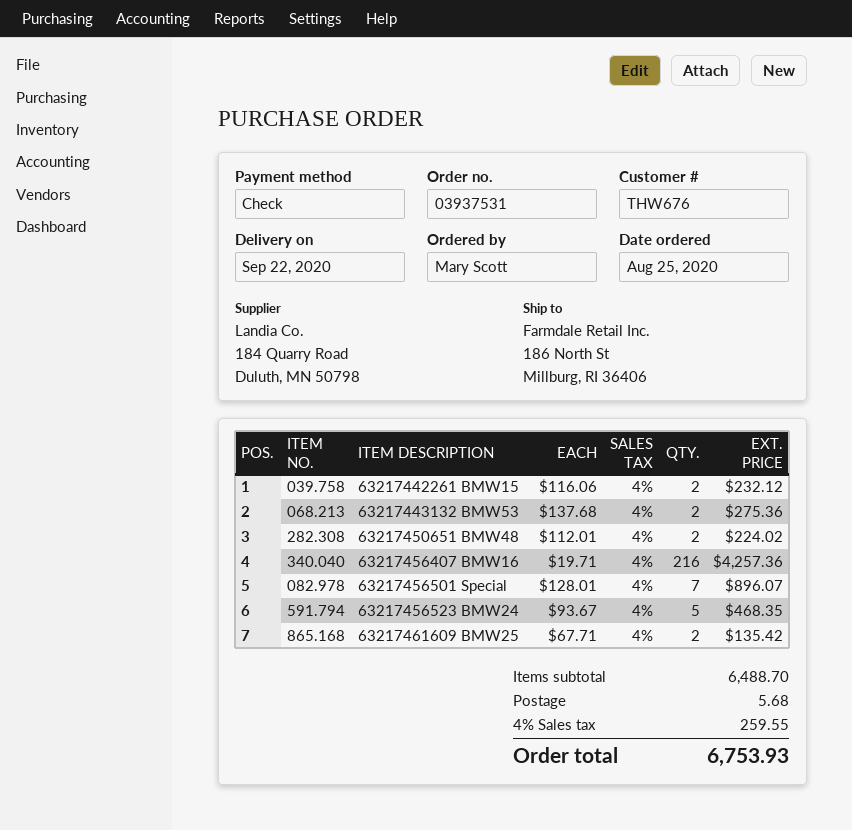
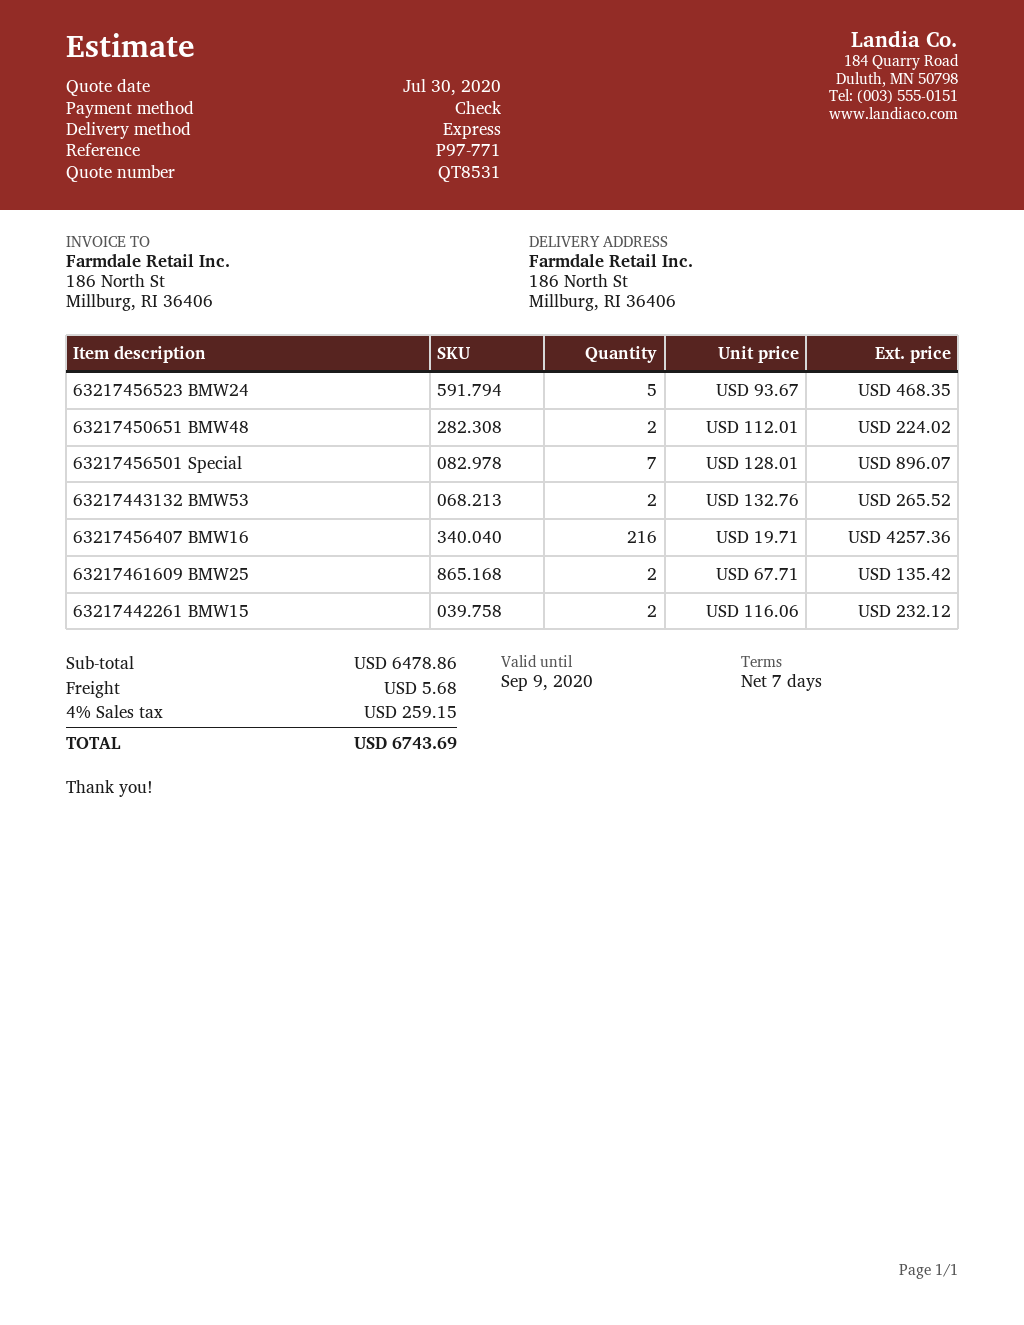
63217443132 BMW53: 2 x 137.68 = 275.36 -> 2 x 132.76 = 265.52
subtotal: 6488.70 -> 6478.86
tax: 4% = 259.55 -> 4% = 259.15
total: 6753.93 -> 6743.69

